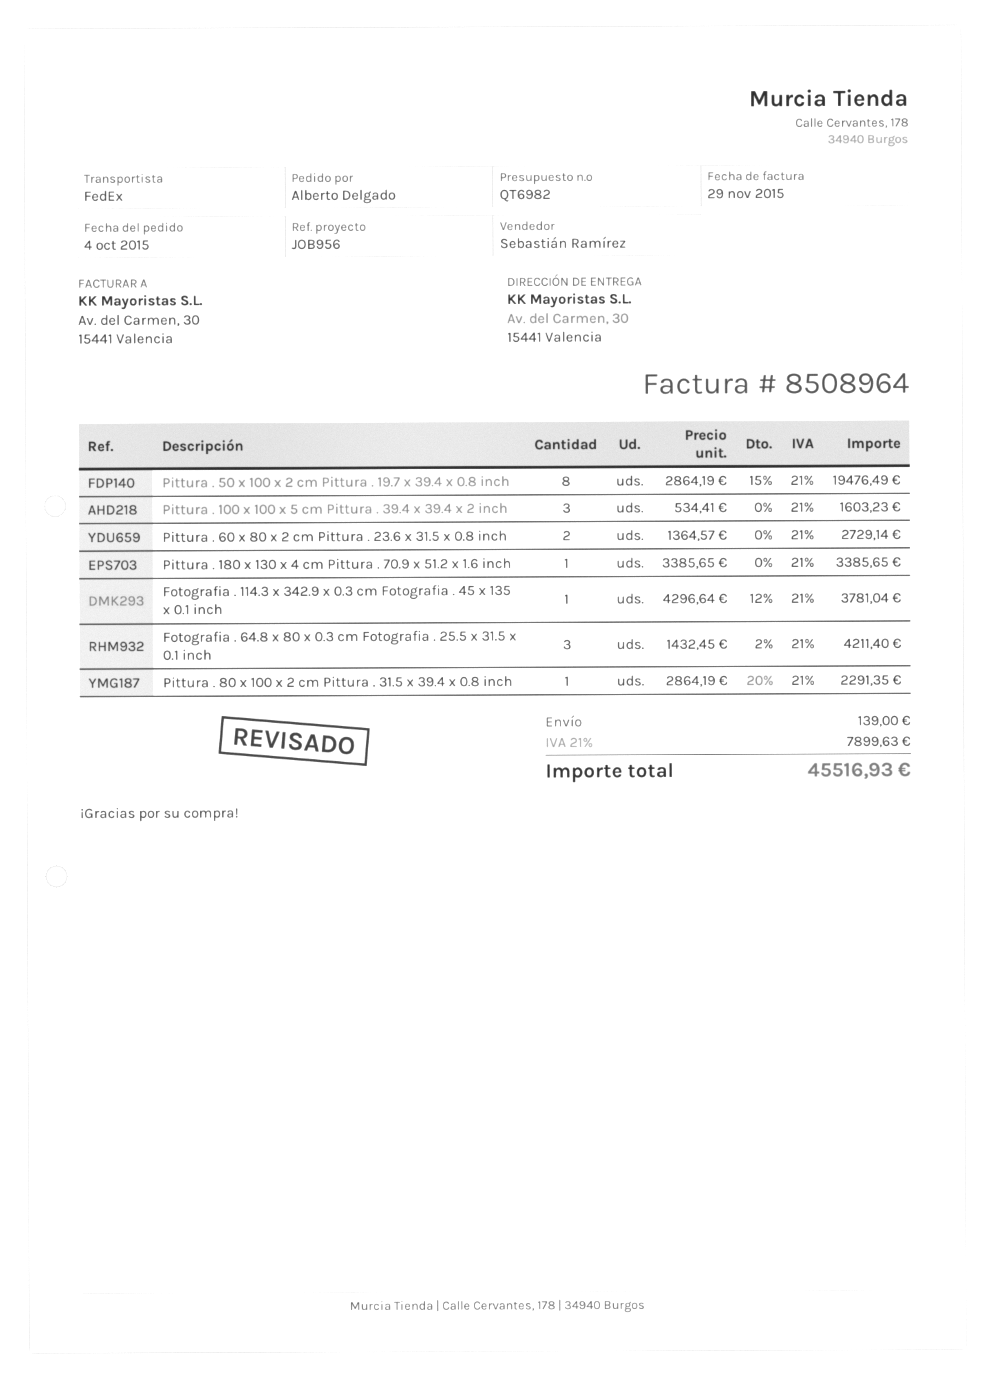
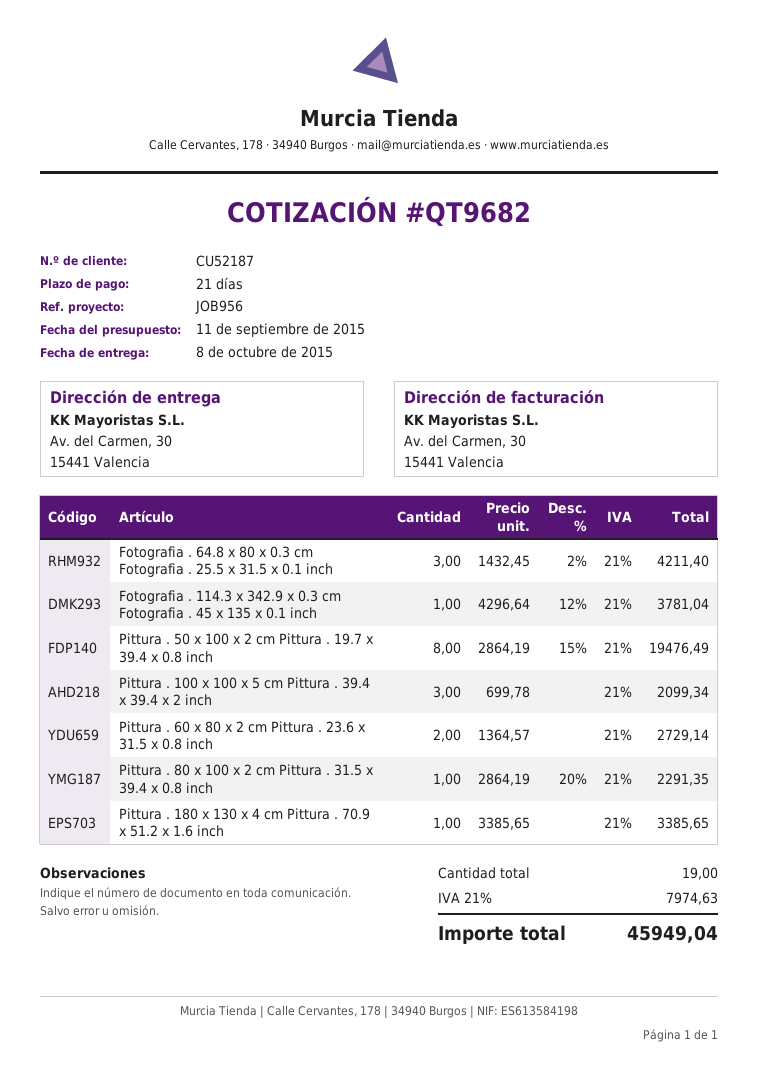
quote number: QT6982 -> QT9682
Pittura . 100 x 100 x 5 cm Pittura . 39.4 x 39.4 x 2 inch: 3 x 534.41 = 1603.23 -> 3 x 699.78 = 2099.34
shipping: 139.00 -> none
tax: 21% = 7899.63 -> 21% = 7974.63
total: 45516.93 -> 45949.04

